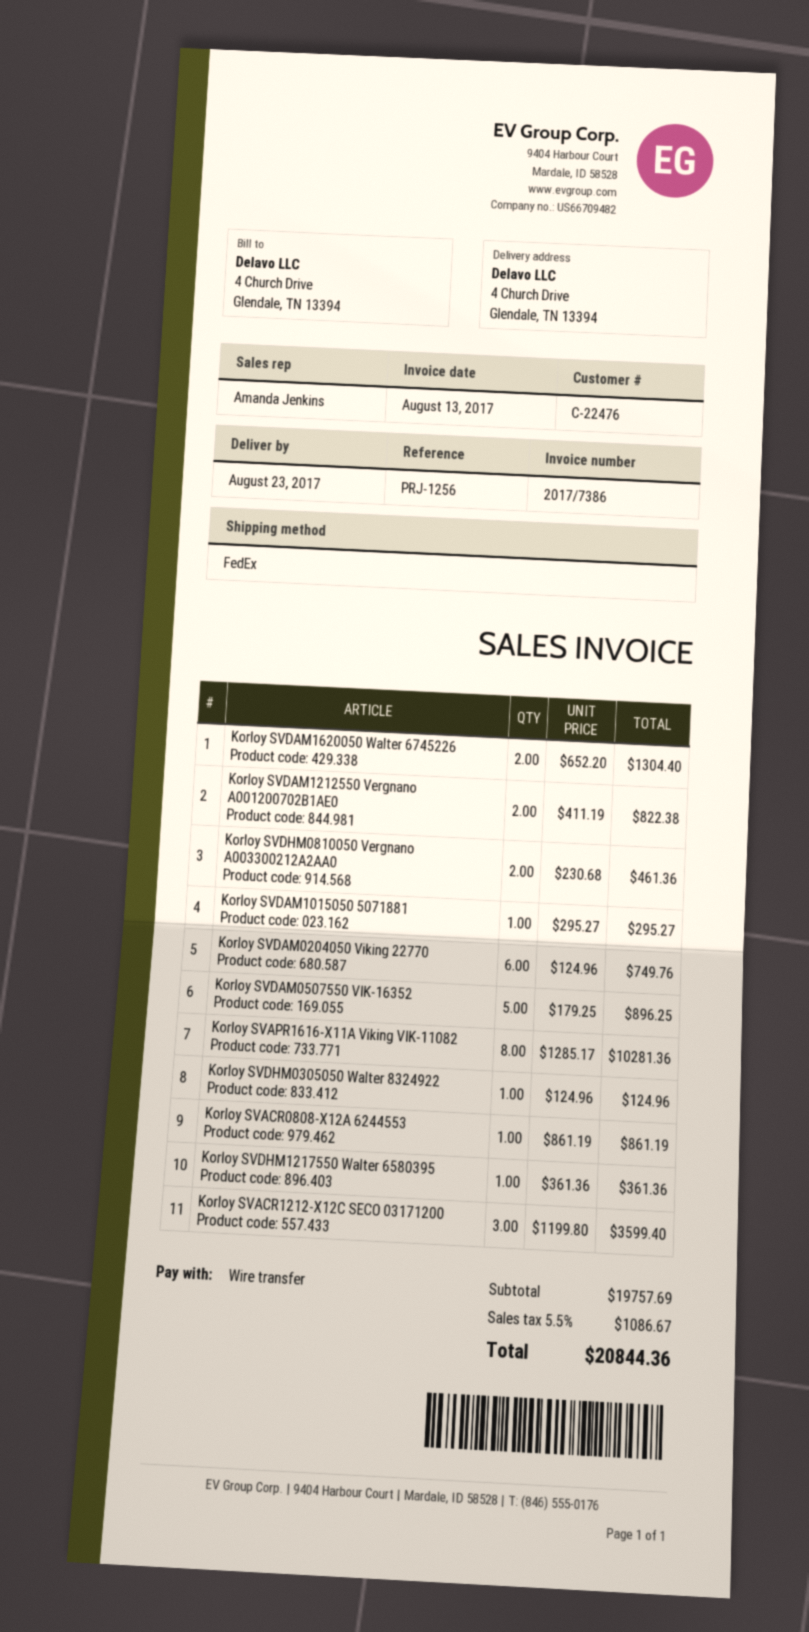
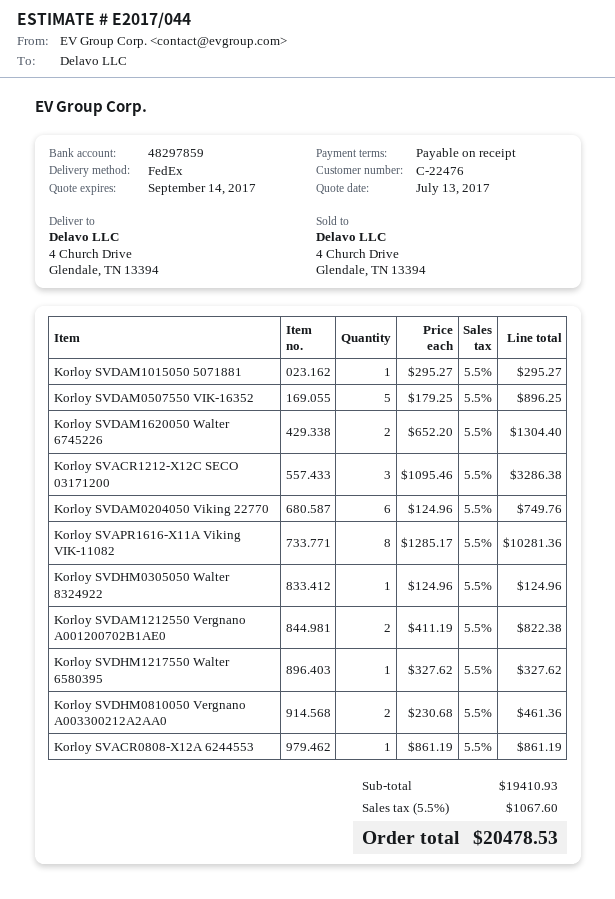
Korloy SVDHM1217550 Walter 6580395: 1 x 361.36 = 361.36 -> 1 x 327.62 = 327.62
Korloy SVACR1212-X12C SECO 03171200: 3 x 1199.80 = 3599.40 -> 3 x 1095.46 = 3286.38
subtotal: 19757.69 -> 19410.93
tax: 5.5% = 1086.67 -> 5.5% = 1067.60
total: 20844.36 -> 20478.53

